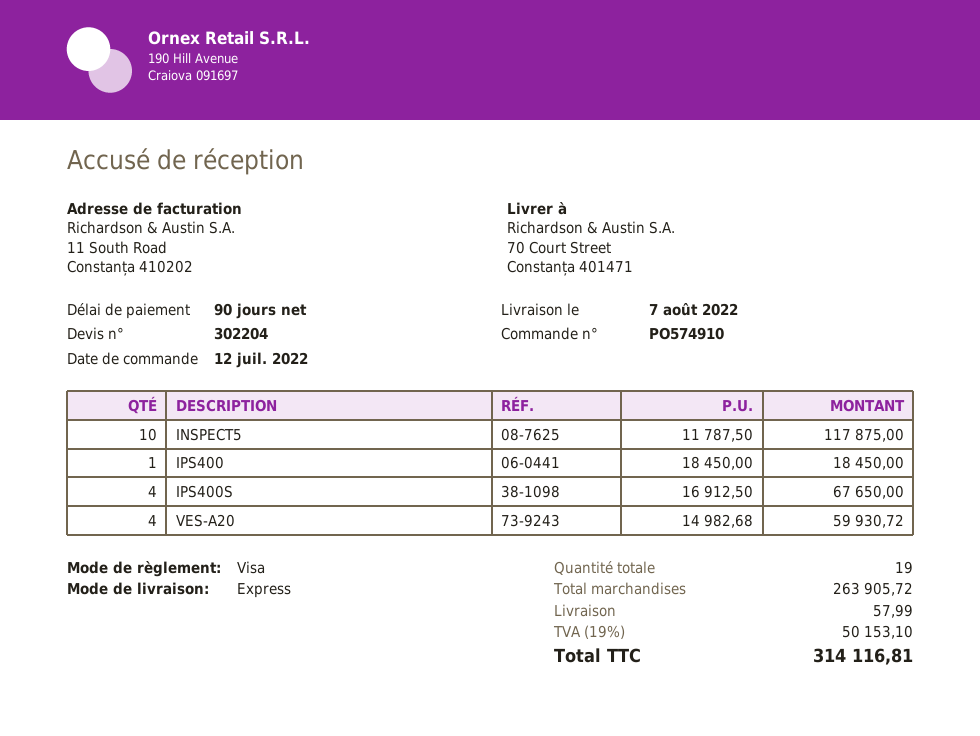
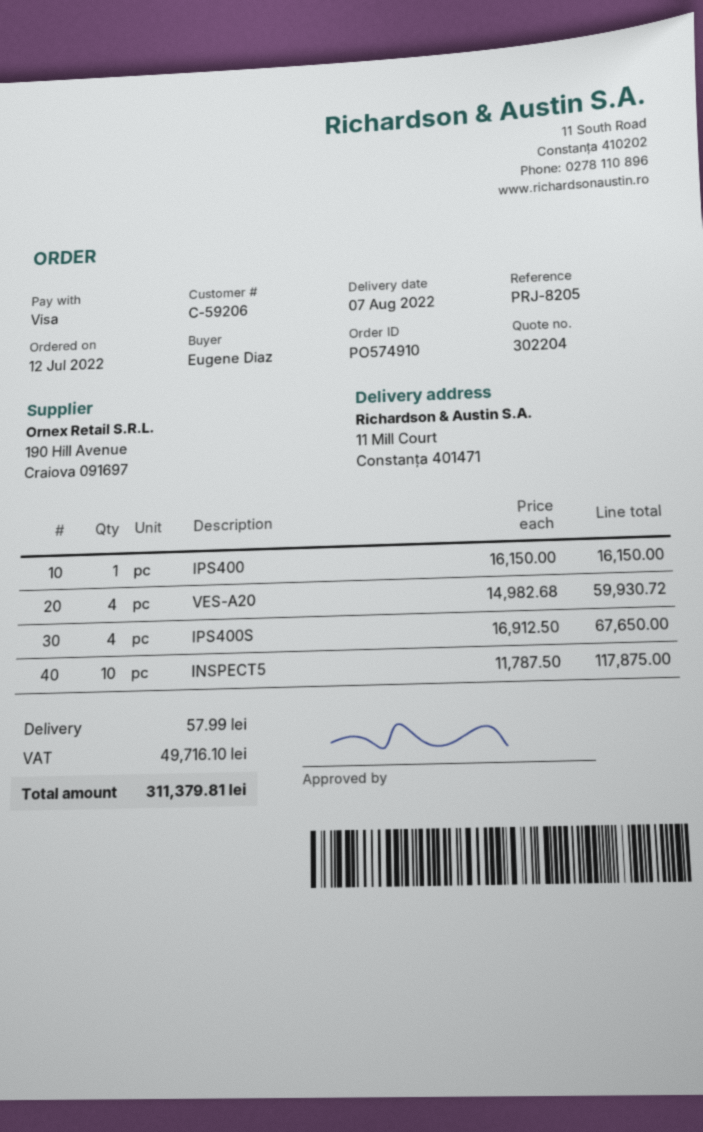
ship to: 70 Court Street, Constanța 401471 -> 11 Mill Court, Constanța 401471
IPS400: 1 x 18450.00 = 18450.00 -> 1 x 16150.00 = 16150.00
tax: 50153.10 -> 49716.10
total: 314116.81 -> 311379.81

